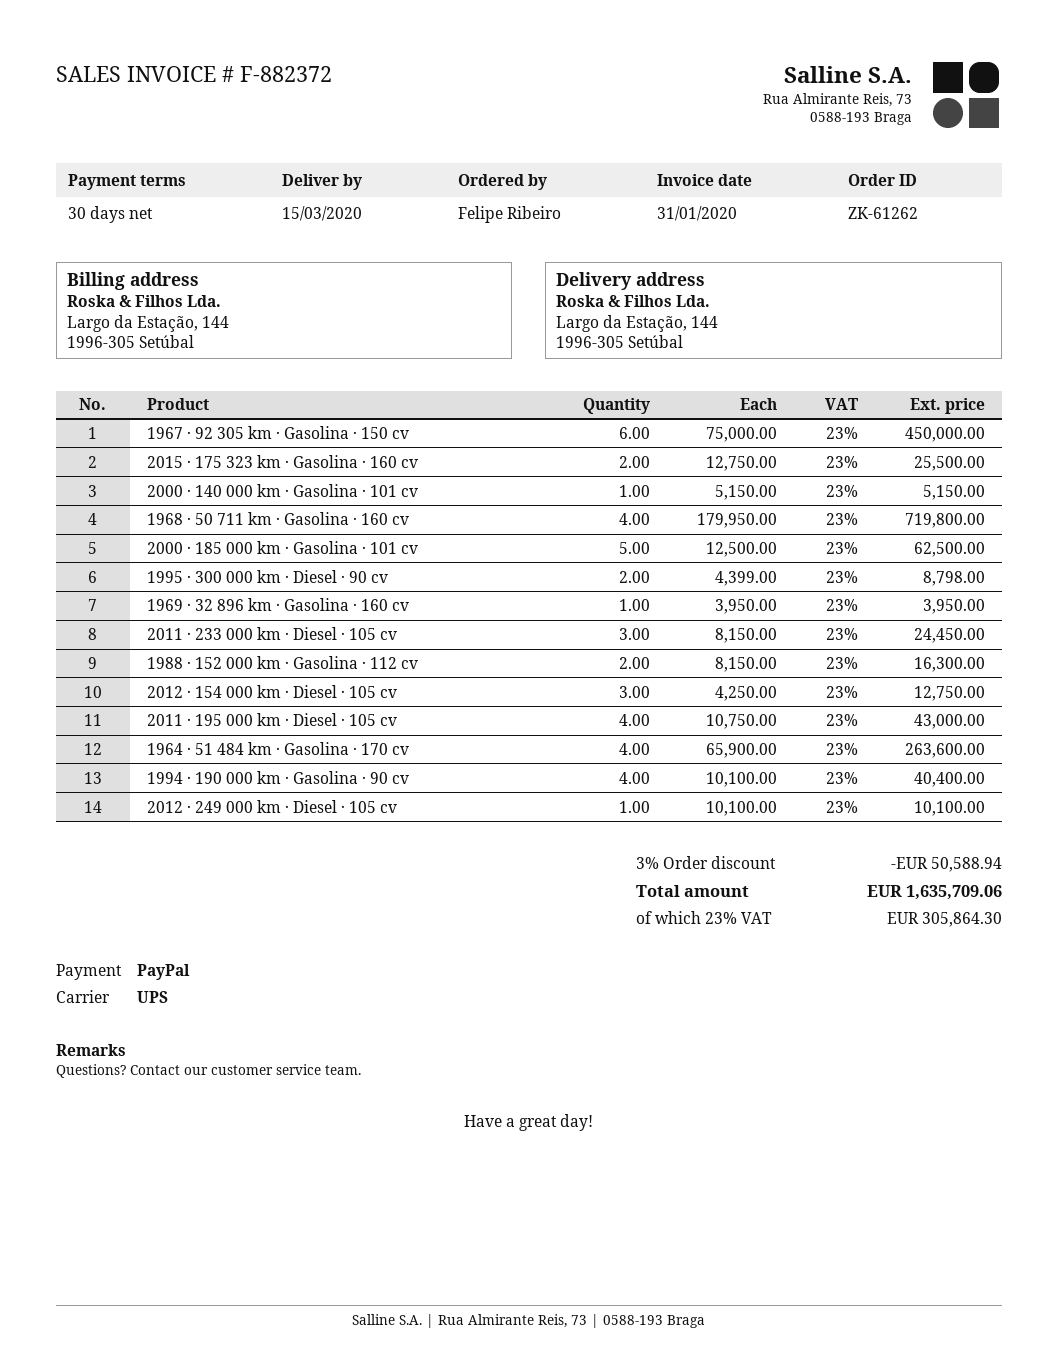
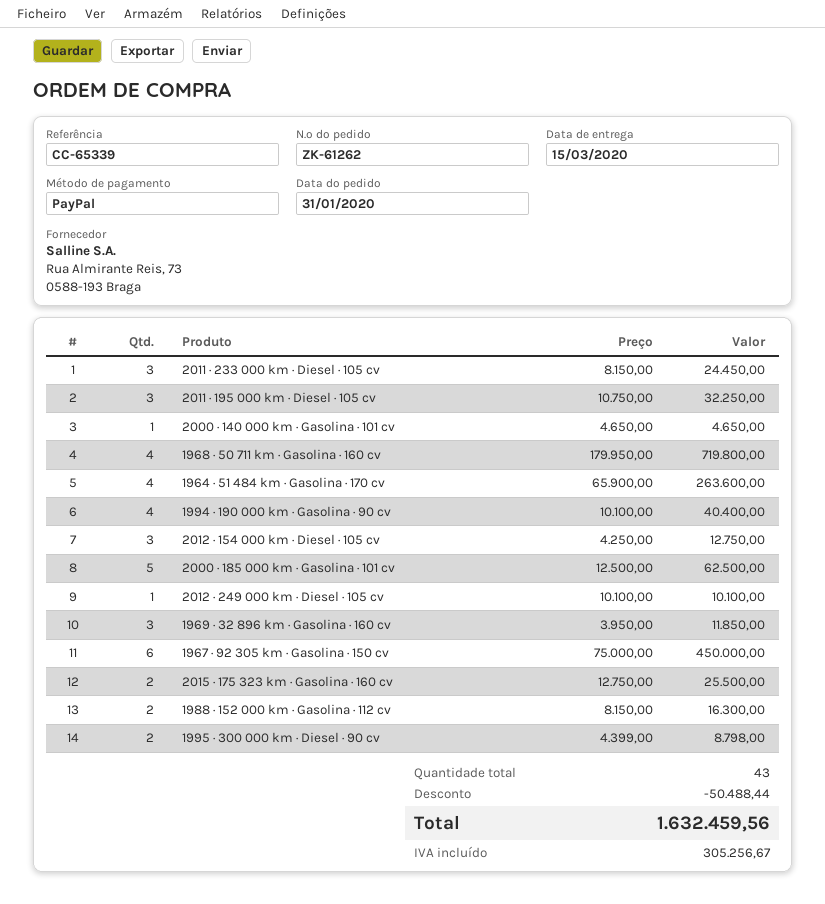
2000 · 140 000 km · Gasolina · 101 cv: 1 x 5150.00 = 5150.00 -> 1 x 4650.00 = 4650.00
1969 · 32 896 km · Gasolina · 160 cv: 1 x 3950.00 = 3950.00 -> 3 x 3950.00 = 11850.00
2011 · 195 000 km · Diesel · 105 cv: 4 x 10750.00 = 43000.00 -> 3 x 10750.00 = 32250.00
discount: 50588.94 -> 50488.44
tax: 305864.30 -> 305256.67
total: 1635709.06 -> 1632459.56

